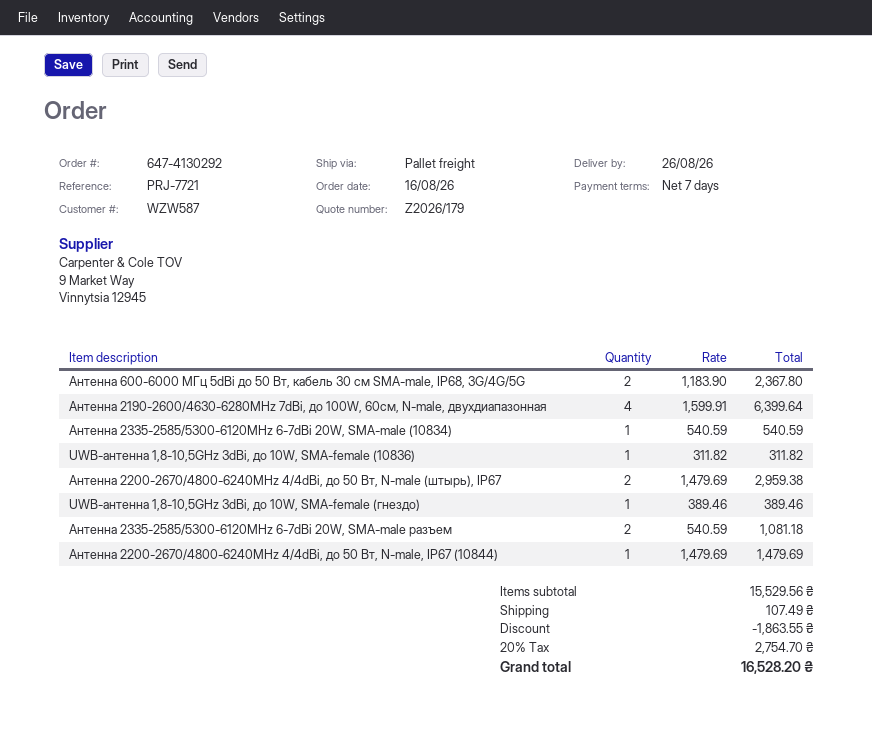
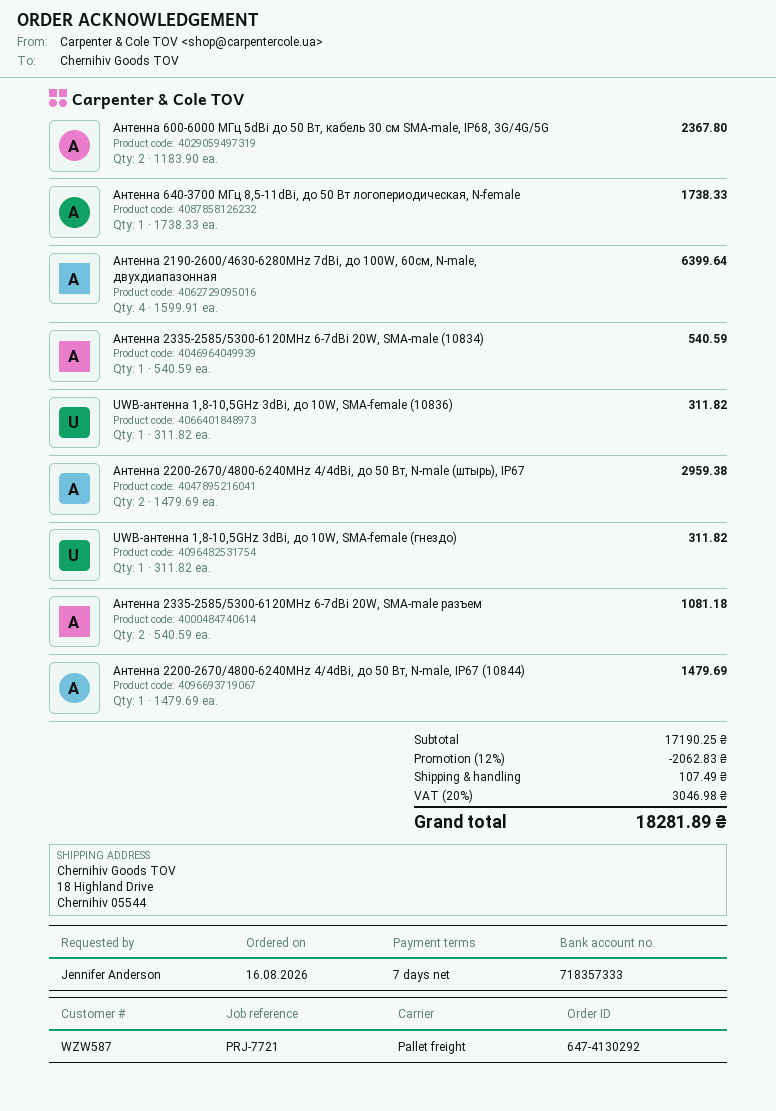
UWB-антенна 1,8-10,5GHz 3dBi, до 10W, SMA-female (гнездо): 1 x 389.46 = 389.46 -> 1 x 311.82 = 311.82
Антенна 640-3700 МГц 8,5-11dBi, до 50 Вт логопериодическая, N-female: none -> 1 x 1738.33 = 1738.33
subtotal: 15529.56 -> 17190.25
discount: 1863.55 -> 2062.83
tax: 20% = 2754.70 -> 20% = 3046.98
total: 16528.20 -> 18281.89

